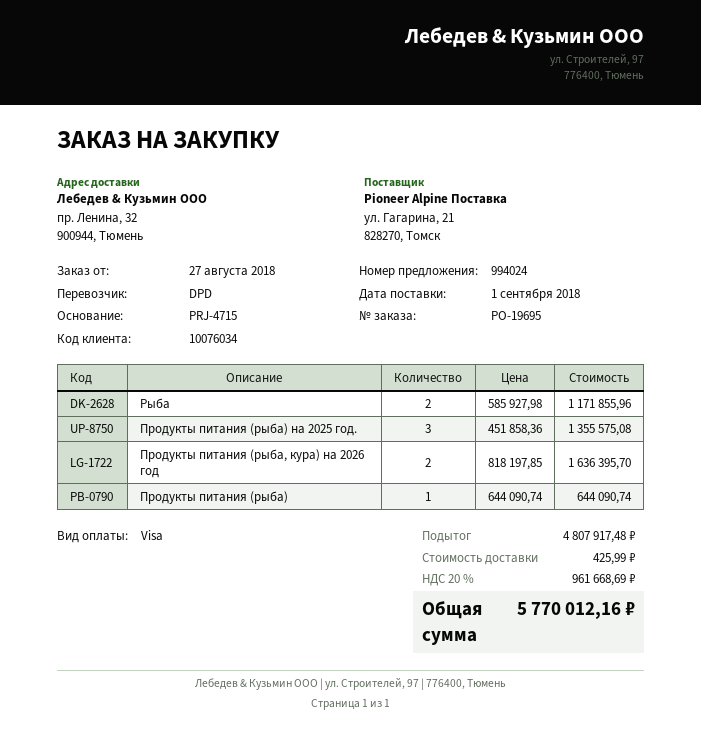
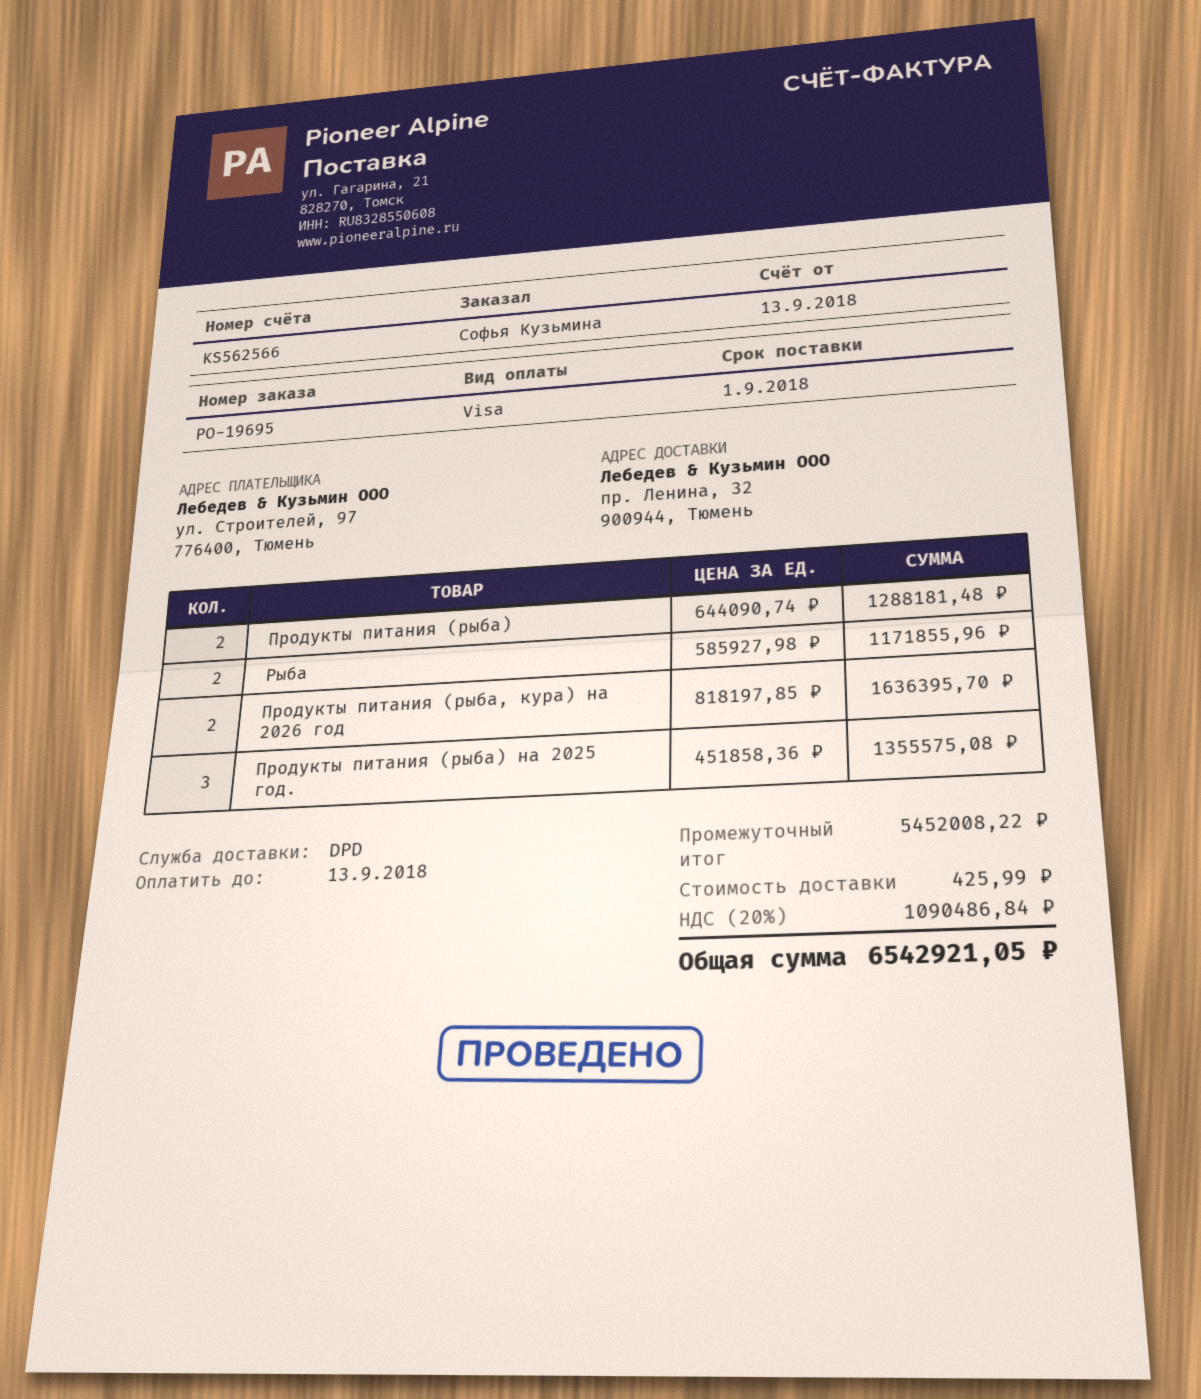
Продукты питания (рыба): 1 x 644090.74 = 644090.74 -> 2 x 644090.74 = 1288181.48
subtotal: 4807917.48 -> 5452008.22
tax: 20% = 961668.69 -> 20% = 1090486.84
total: 5770012.16 -> 6542921.05

